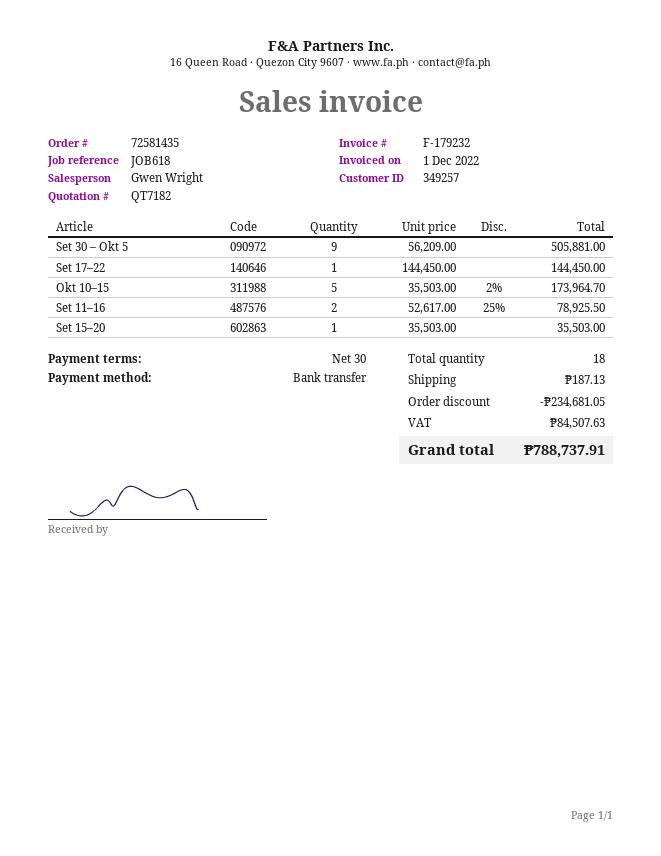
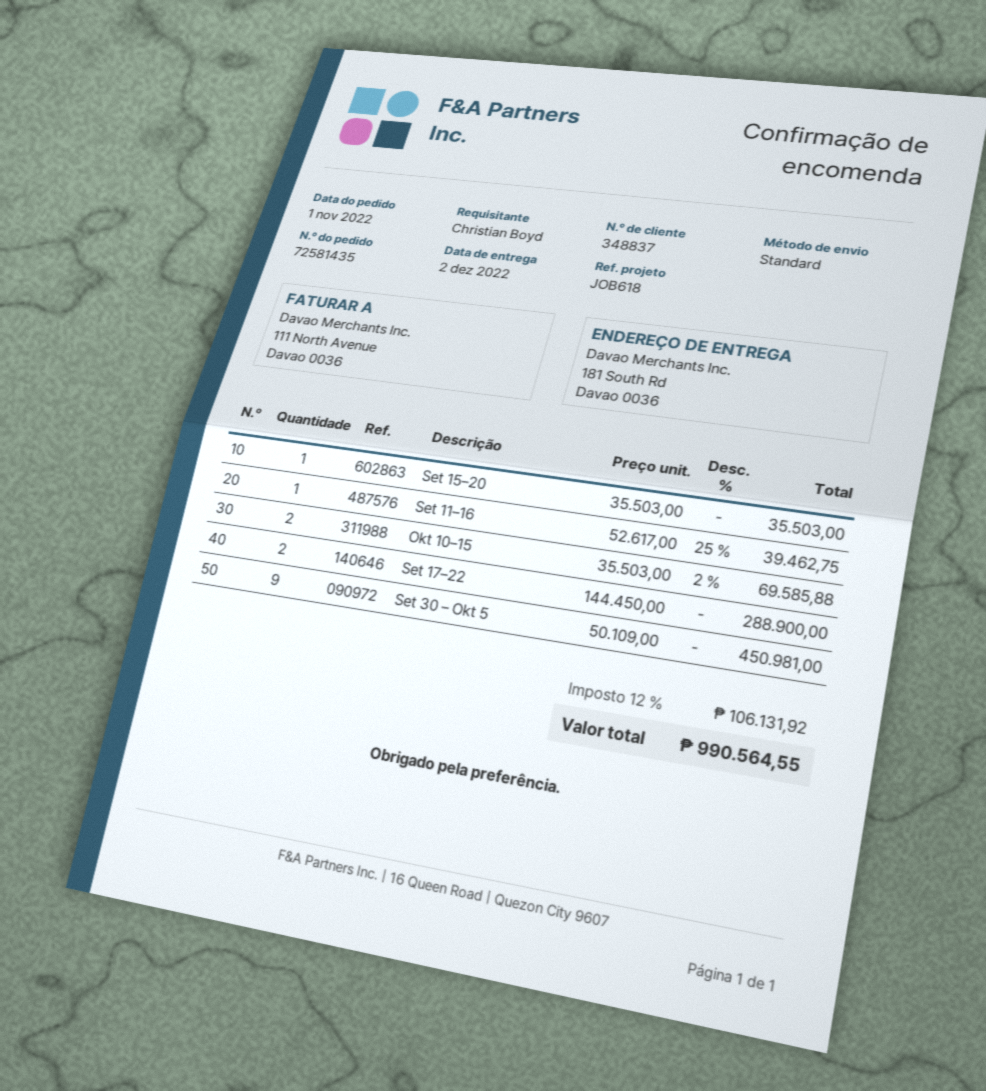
customer number: 349257 -> 348837
Set 30 – Okt 5: 9 x 56209.00 = 505881.00 -> 9 x 50109.00 = 450981.00
Set 17–22: 1 x 144450.00 = 144450.00 -> 2 x 144450.00 = 288900.00
Okt 10–15: 5 x 35503.00 - 2% = 173964.70 -> 2 x 35503.00 - 2% = 69585.88
Set 11–16: 2 x 52617.00 - 25% = 78925.50 -> 1 x 52617.00 - 25% = 39462.75
discount: 234681.05 -> none
shipping: 187.13 -> none
tax: 84507.63 -> 106131.92
total: 788737.91 -> 990564.55

